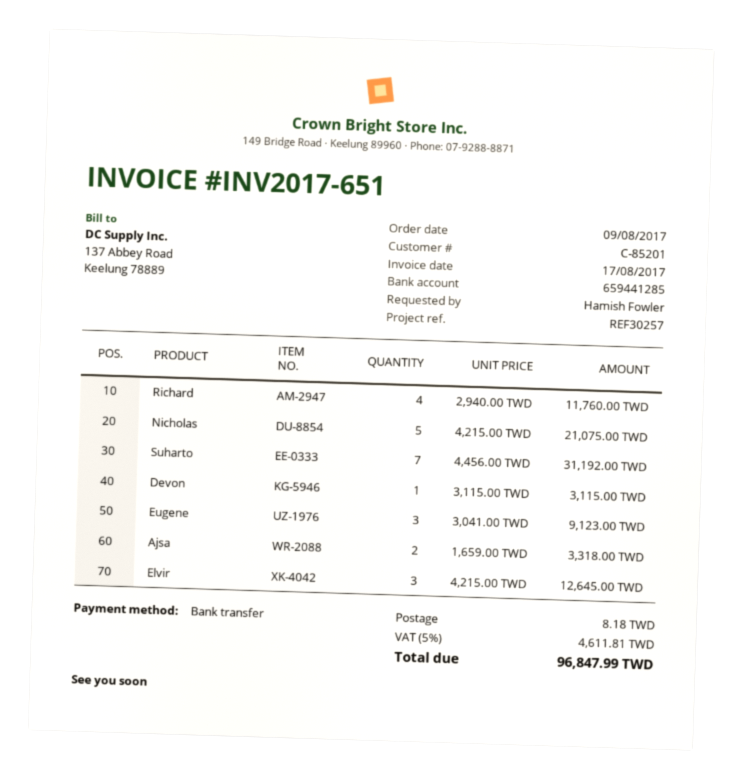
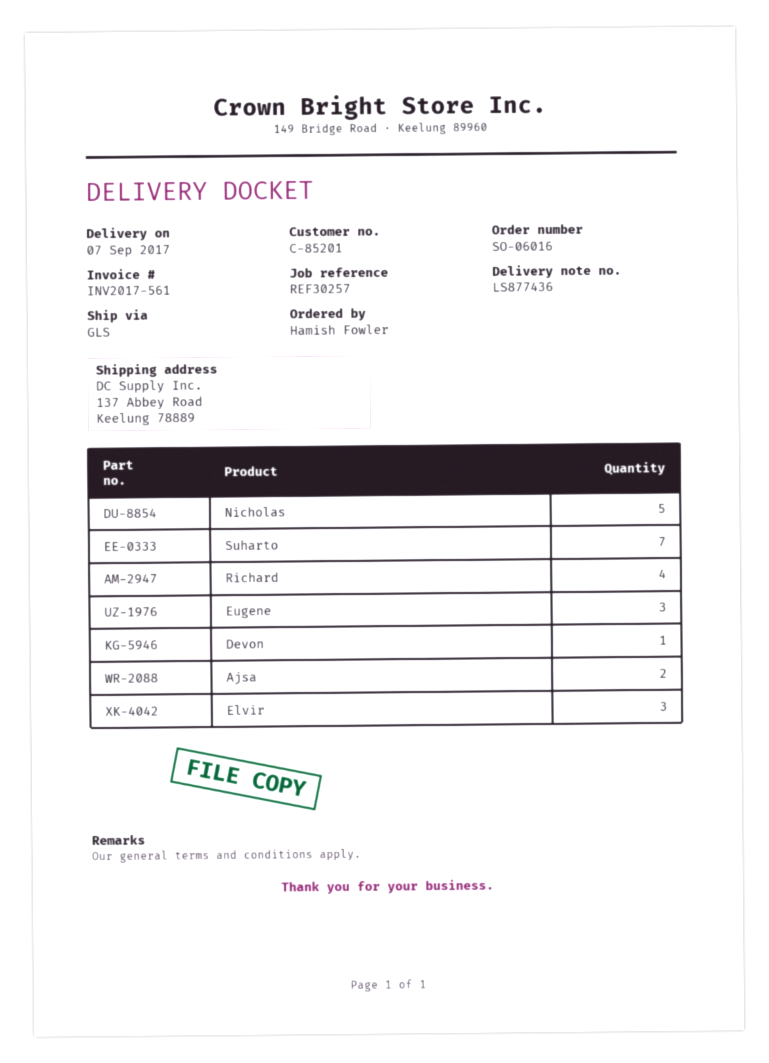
invoice number: INV2017-651 -> INV2017-561

